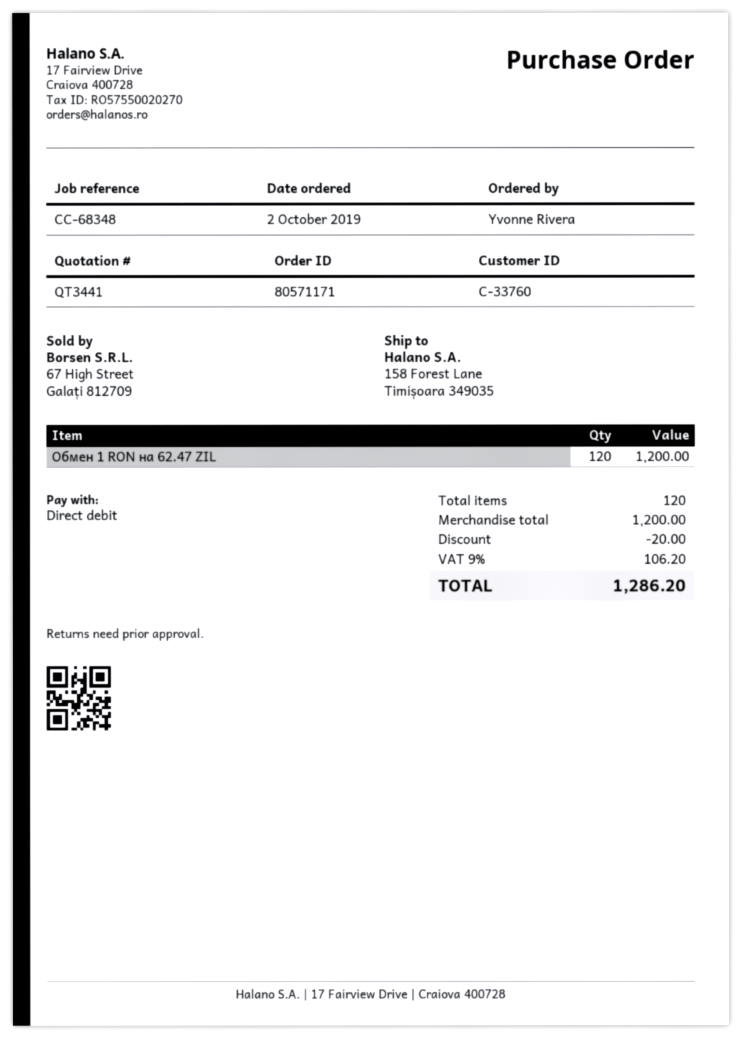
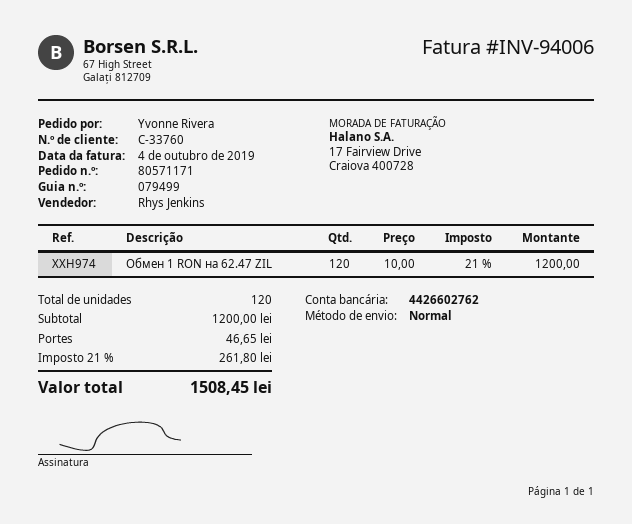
discount: 20.00 -> none
shipping: none -> 46.65
tax: 9% = 106.20 -> 21% = 261.80
total: 1286.20 -> 1508.45

